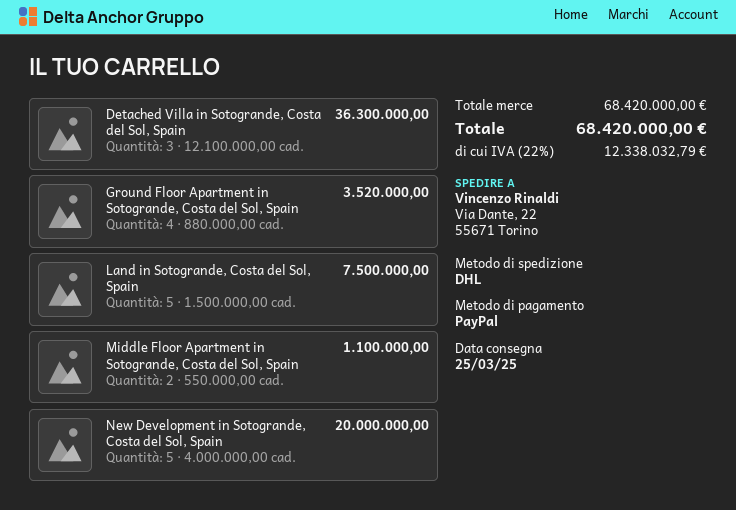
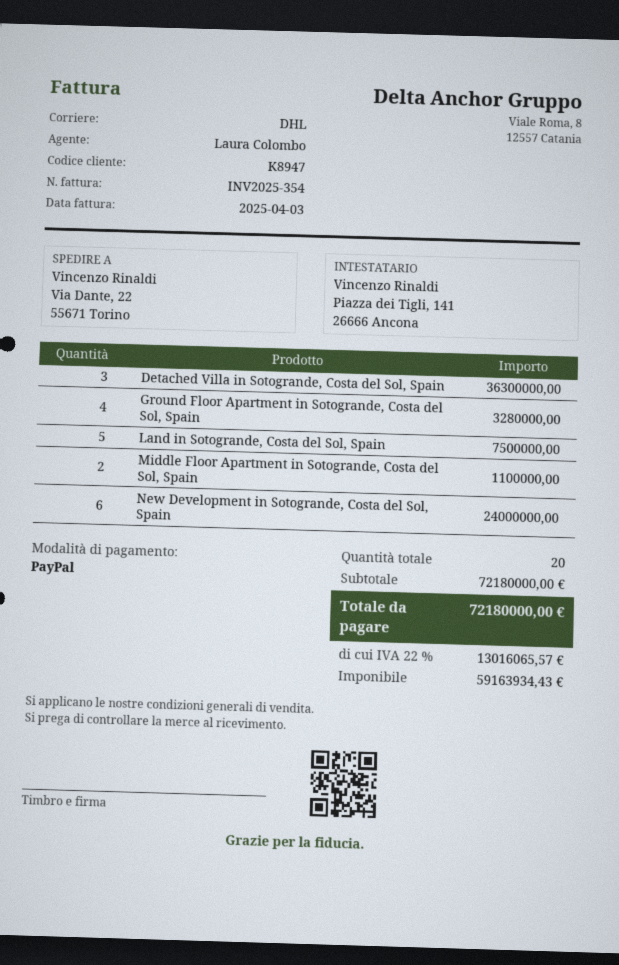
Ground Floor Apartment in Sotogrande, Costa del Sol, Spain: 4 for 3520000.00 -> 4 for 3280000.00
New Development in Sotogrande, Costa del Sol, Spain: 5 for 20000000.00 -> 6 for 24000000.00
subtotal: 68420000.00 -> 72180000.00
tax: 22% = 12338032.79 -> 22% = 13016065.57
total: 68420000.00 -> 72180000.00

